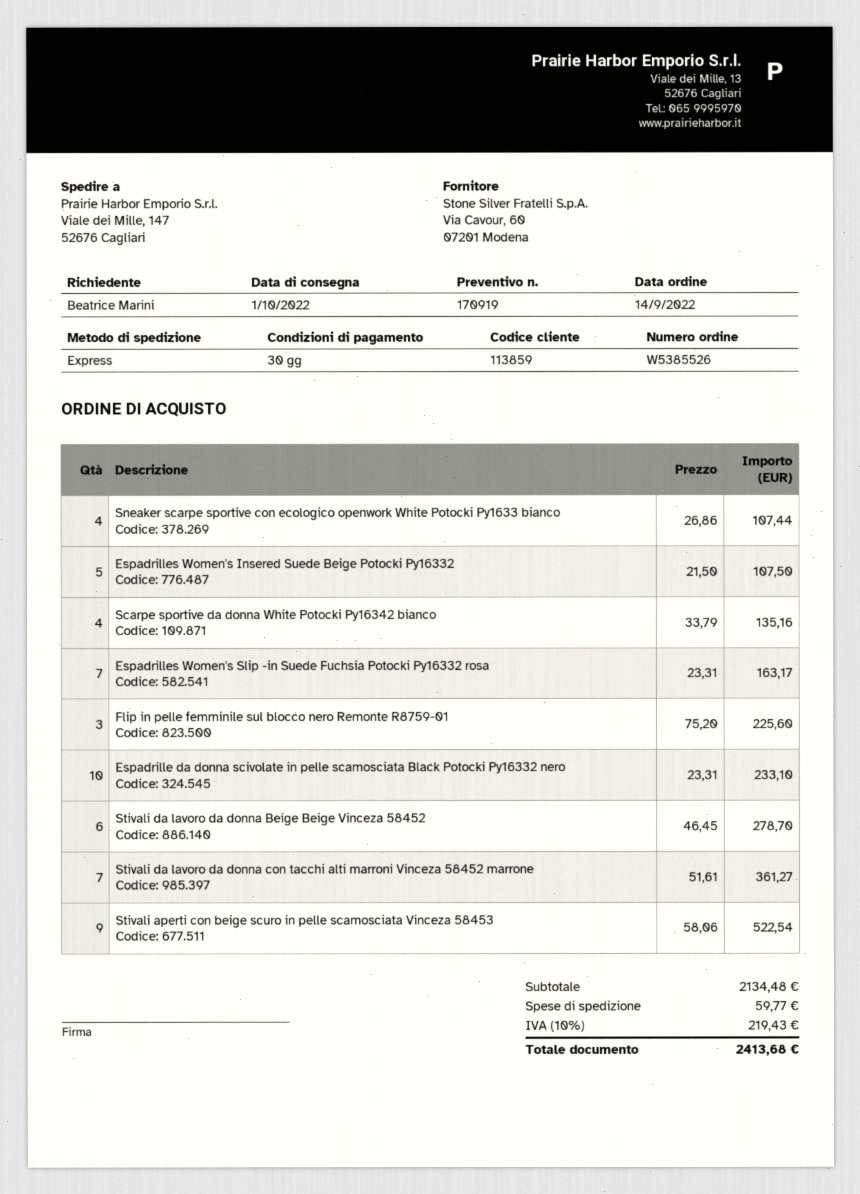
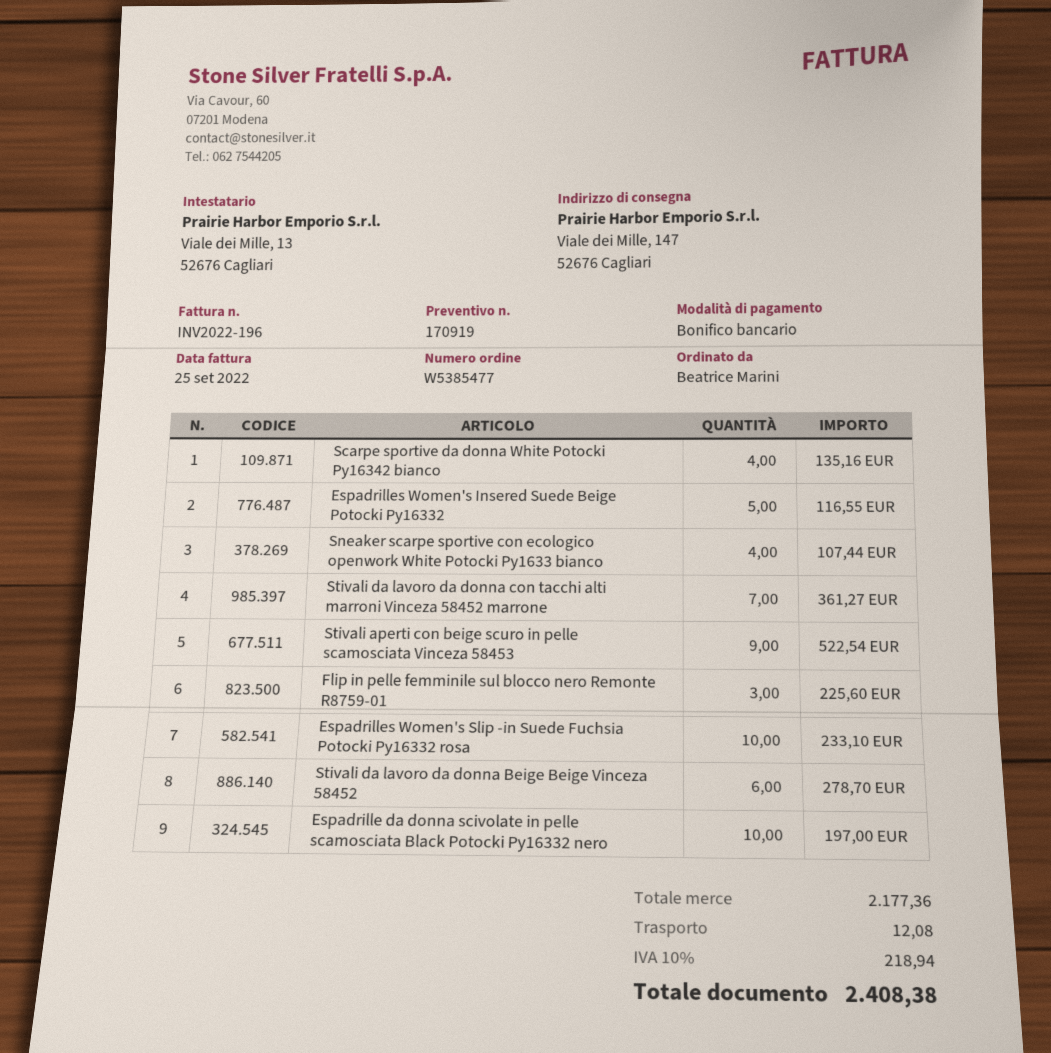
order number: W5385526 -> W5385477
Espadrilles Women's Insered Suede Beige Potocki Py16332: 5 for 107.50 -> 5 for 116.55
Espadrilles Women's Slip -in Suede Fuchsia Potocki Py16332 rosa: 7 for 163.17 -> 10 for 233.10
Espadrille da donna scivolate in pelle scamosciata Black Potocki Py16332 nero: 10 for 233.10 -> 10 for 197.00
subtotal: 2134.48 -> 2177.36
shipping: 59.77 -> 12.08
tax: 10% = 219.43 -> 10% = 218.94
total: 2413.68 -> 2408.38

